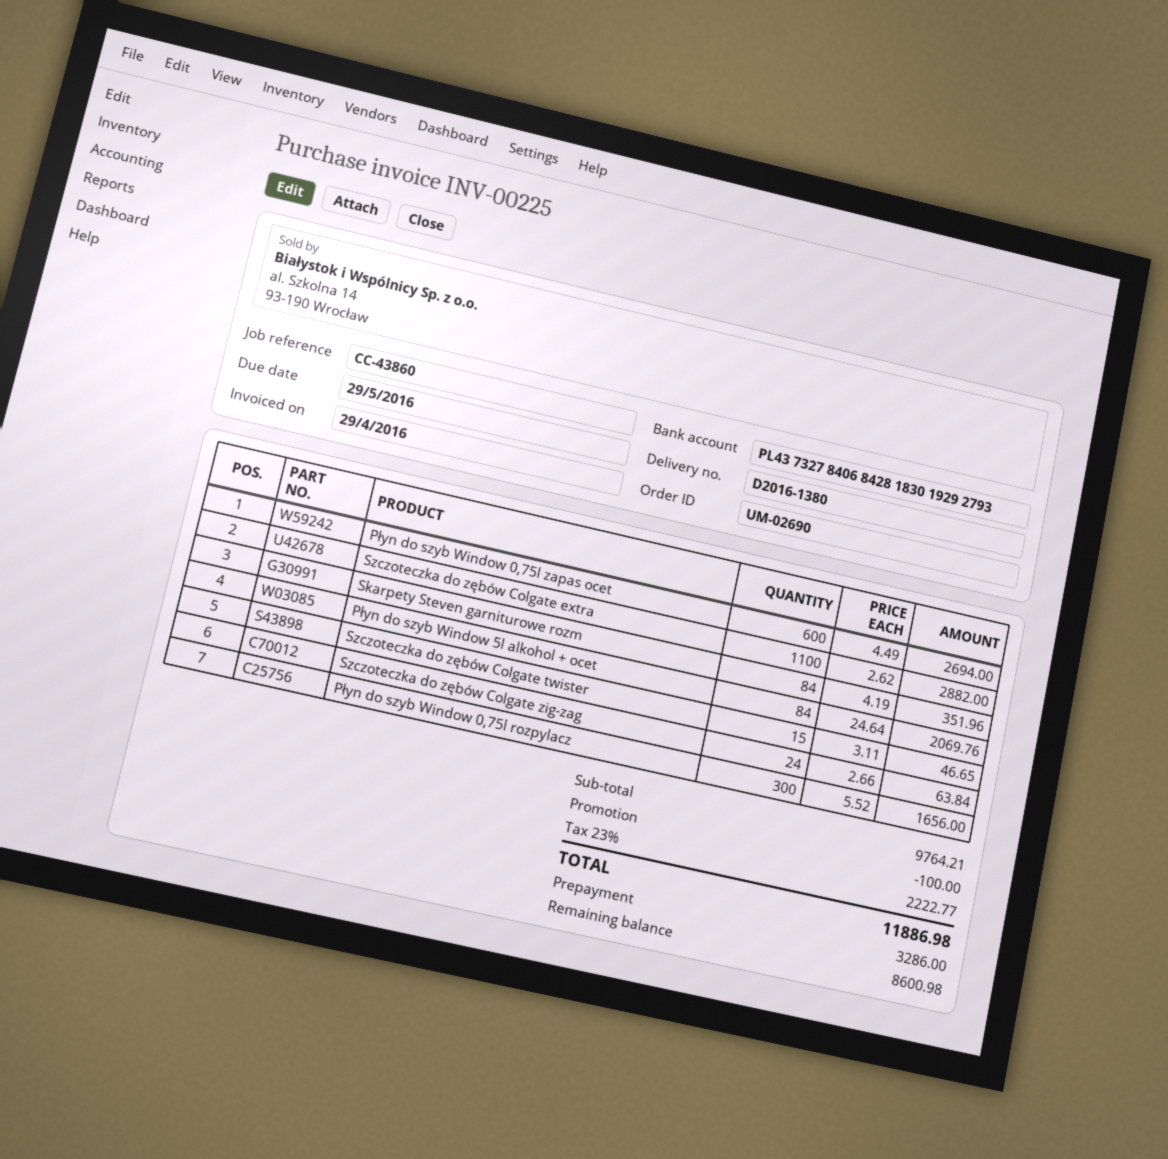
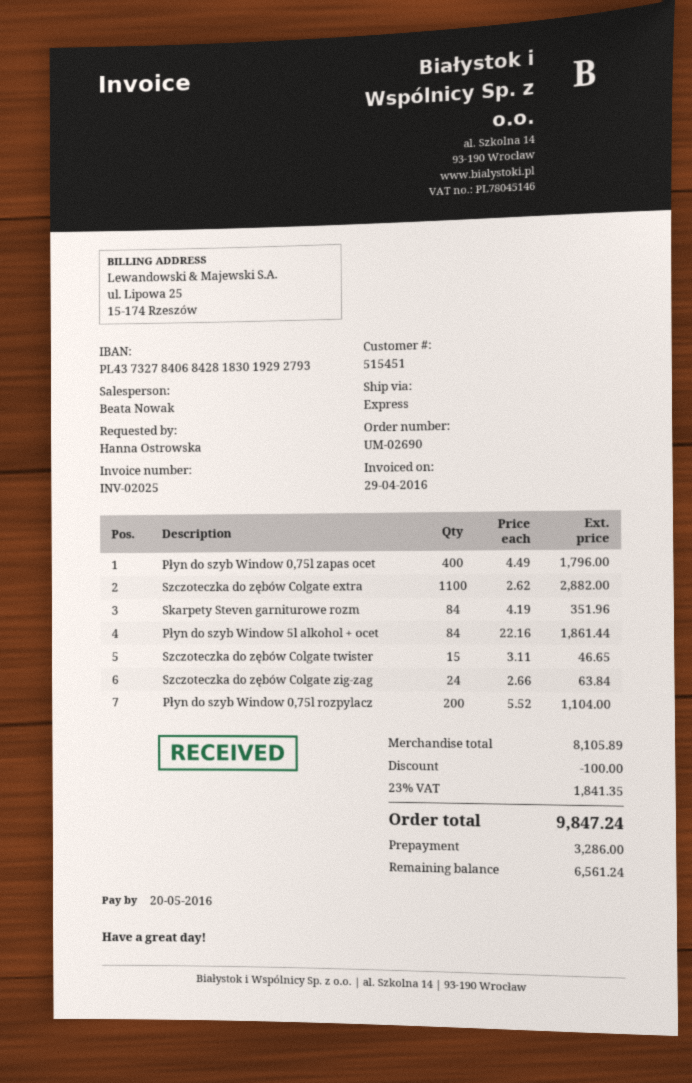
invoice number: INV-00225 -> INV-02025
due date: 2016-05-29 -> 2016-05-20
Płyn do szyb Window 0,75l zapas ocet: 600 x 4.49 = 2694.00 -> 400 x 4.49 = 1796.00
Płyn do szyb Window 5l alkohol + ocet: 84 x 24.64 = 2069.76 -> 84 x 22.16 = 1861.44
Płyn do szyb Window 0,75l rozpylacz: 300 x 5.52 = 1656.00 -> 200 x 5.52 = 1104.00
subtotal: 9764.21 -> 8105.89
tax: 23% = 2222.77 -> 23% = 1841.35
total: 11886.98 -> 9847.24
balance: 8600.98 -> 6561.24

